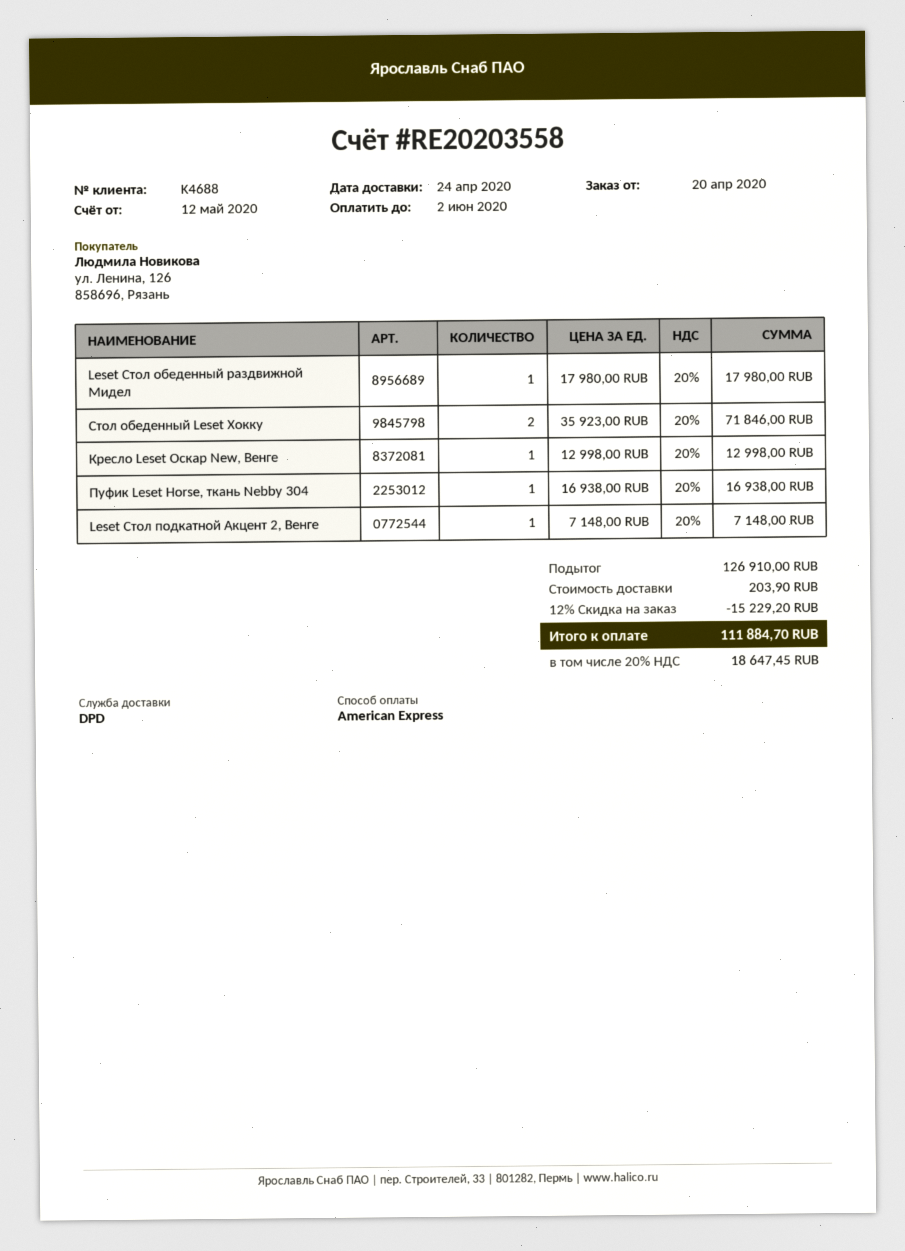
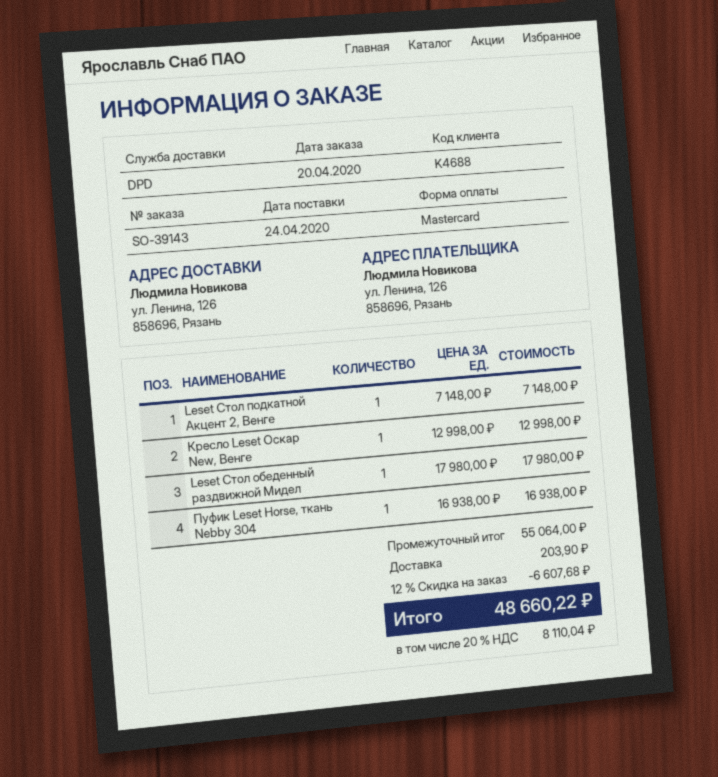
payment method: American Express -> Mastercard
Стол обеденный Leset Хокку: 2 x 35923.00 = 71846.00 -> none
subtotal: 126910.00 -> 55064.00
discount: 12% = 15229.20 -> 12% = 6607.68
tax: 20% = 18647.45 -> 20% = 8110.04
total: 111884.70 -> 48660.22

